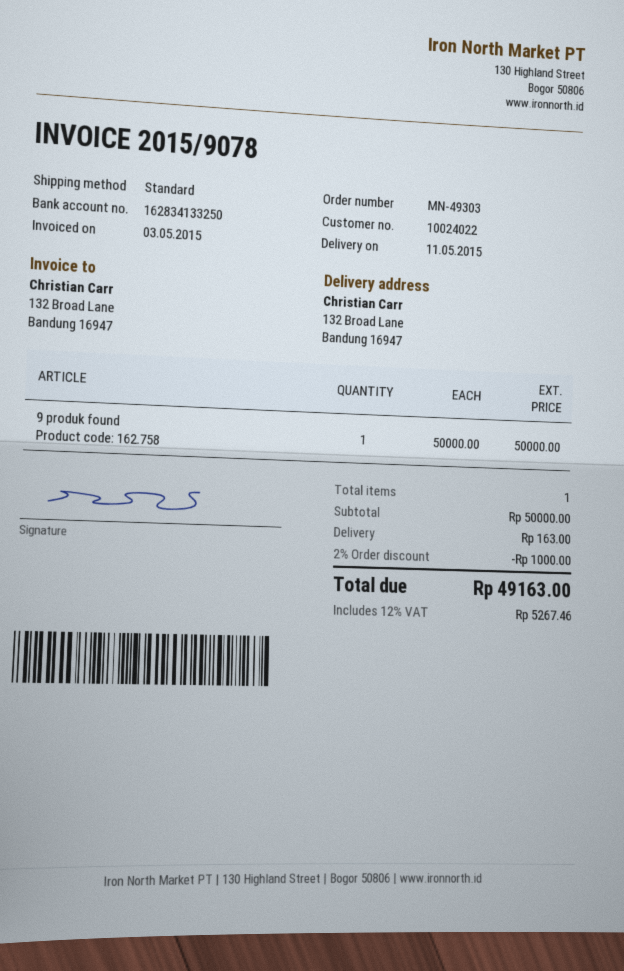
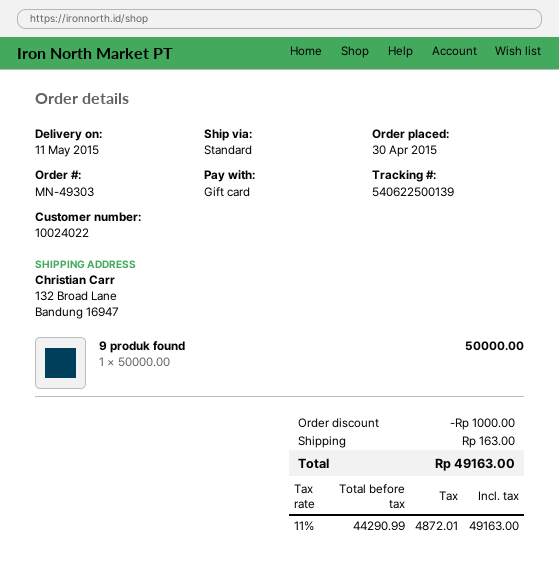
tax: 12% = 5267.46 -> 11% = 4872.01

